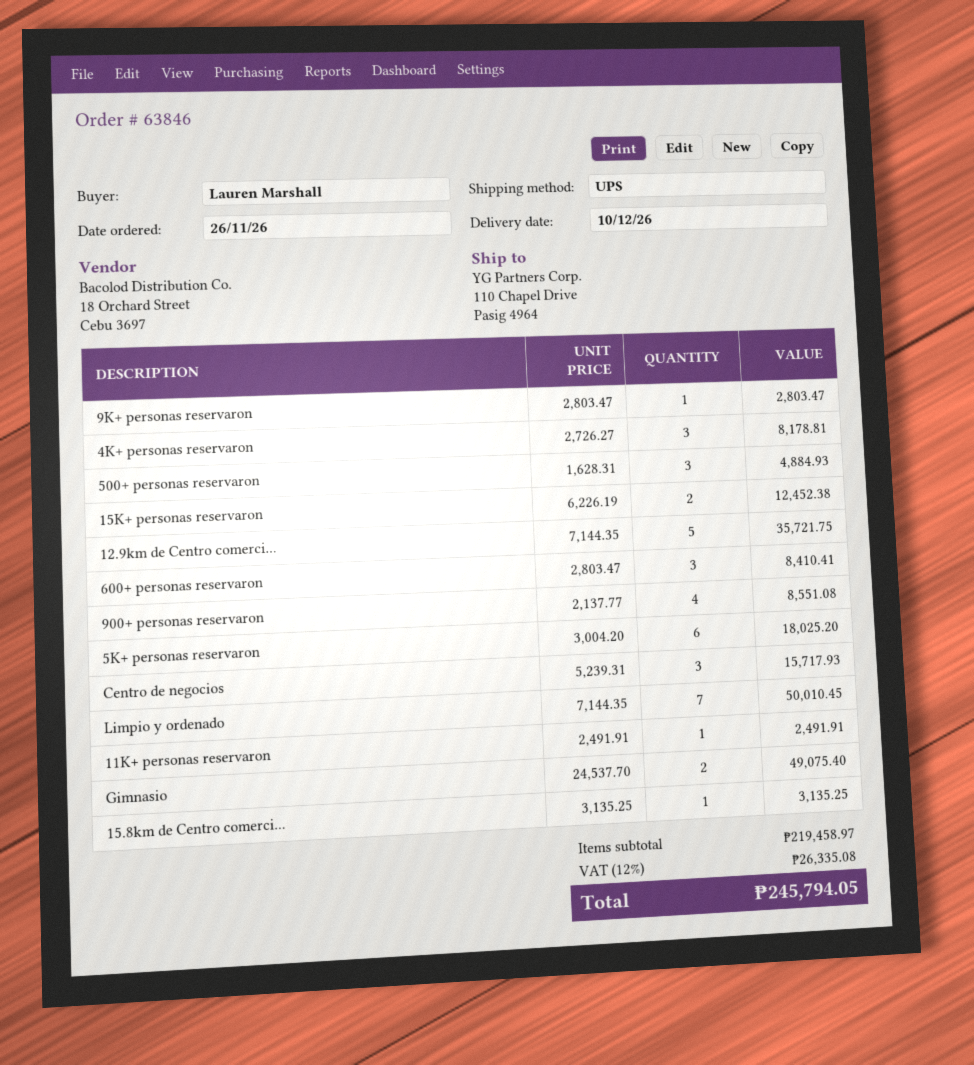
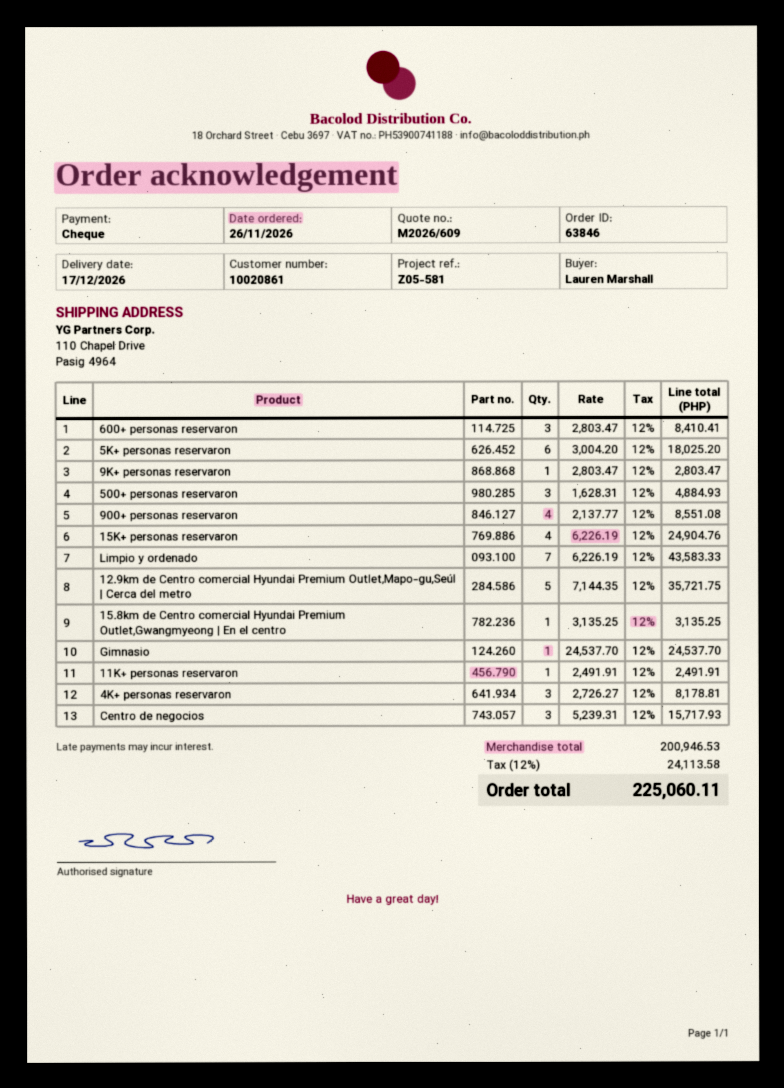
delivery date: 2026-12-10 -> 2026-12-17
15K+ personas reservaron: 2 x 6226.19 = 12452.38 -> 4 x 6226.19 = 24904.76
Limpio y ordenado: 7 x 7144.35 = 50010.45 -> 7 x 6226.19 = 43583.33
Gimnasio: 2 x 24537.70 = 49075.40 -> 1 x 24537.70 = 24537.70
subtotal: 219458.97 -> 200946.53
tax: 12% = 26335.08 -> 12% = 24113.58
total: 245794.05 -> 225060.11

